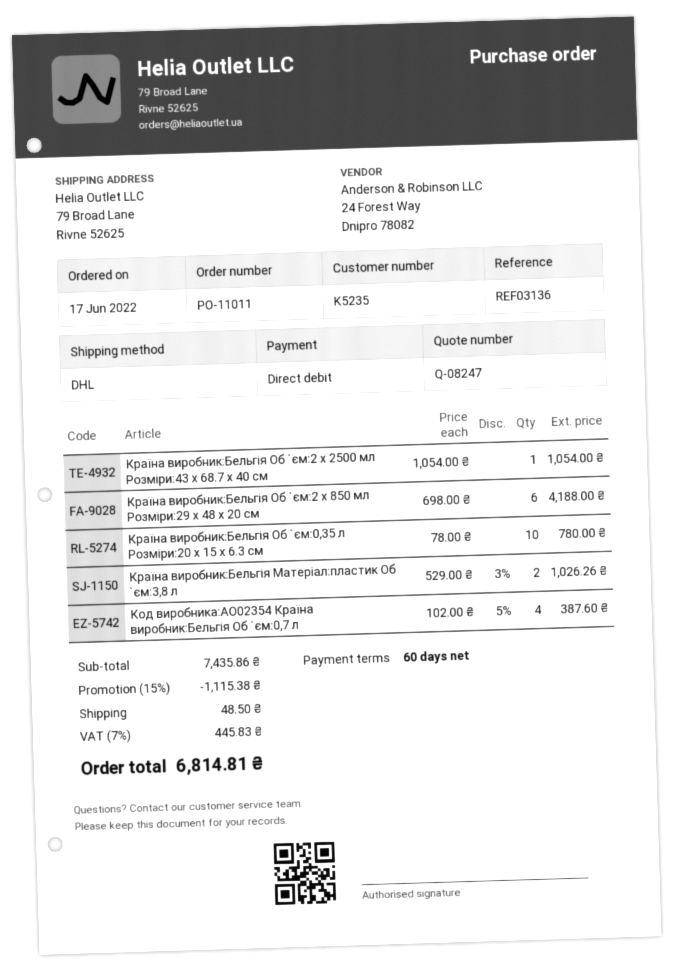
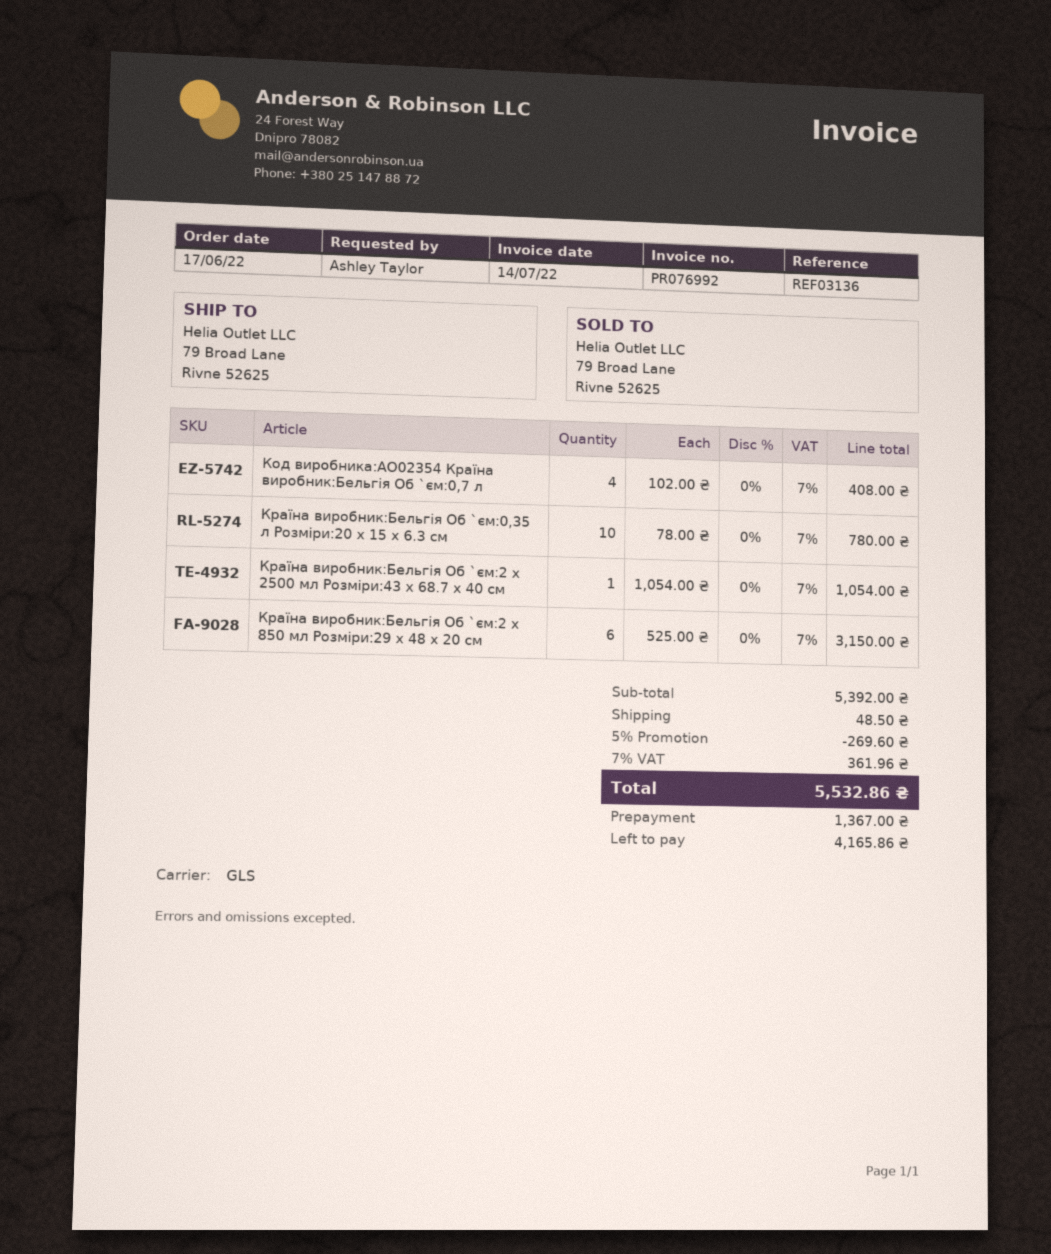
shipping method: DHL -> GLS
Країна виробник:Бельгія Об `єм:2 x 850 мл Розміри:29 x 48 x 20 см: 6 x 698.00 = 4188.00 -> 6 x 525.00 = 3150.00
Країна виробник:Бельгія Матеріал:пластик Об `єм:3,8 л: 2 x 529.00 - 3% = 1026.26 -> none
Код виробника:AO02354 Країна виробник:Бельгія Об `єм:0,7 л: 4 x 102.00 - 5% = 387.60 -> 4 x 102.00 = 408.00
subtotal: 7435.86 -> 5392.00
discount: 15% = 1115.38 -> 5% = 269.60
tax: 7% = 445.83 -> 7% = 361.96
total: 6814.81 -> 5532.86

